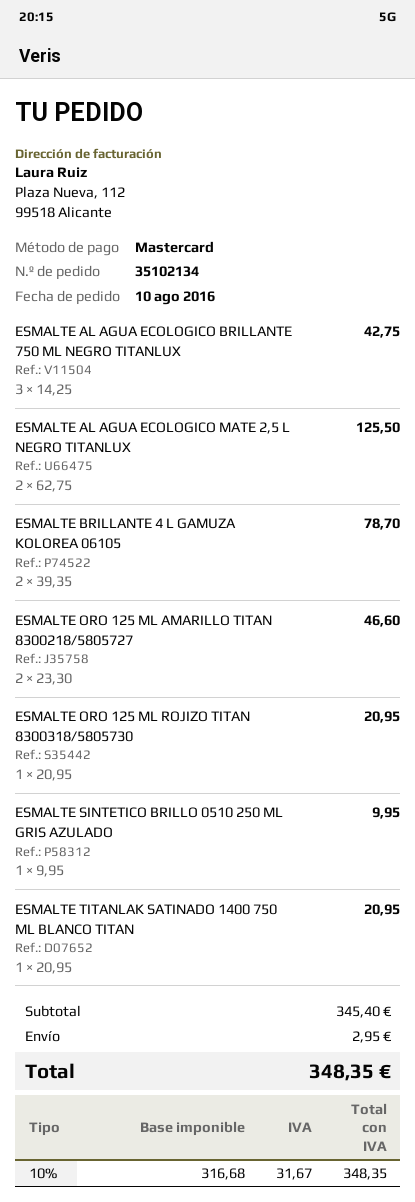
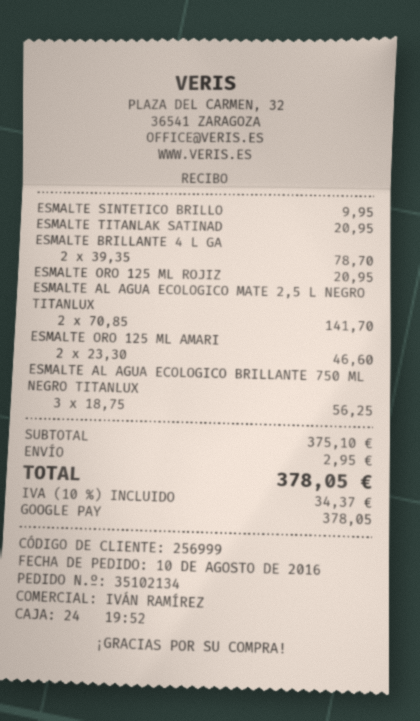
payment method: Mastercard -> Google Pay
ESMALTE AL AGUA ECOLOGICO BRILLANTE 750 ML NEGRO TITANLUX: 3 x 14.25 = 42.75 -> 3 x 18.75 = 56.25
ESMALTE AL AGUA ECOLOGICO MATE 2,5 L NEGRO TITANLUX: 2 x 62.75 = 125.50 -> 2 x 70.85 = 141.70
subtotal: 345.40 -> 375.10
tax: 10% = 31.67 -> 10% = 34.37
total: 348.35 -> 378.05

